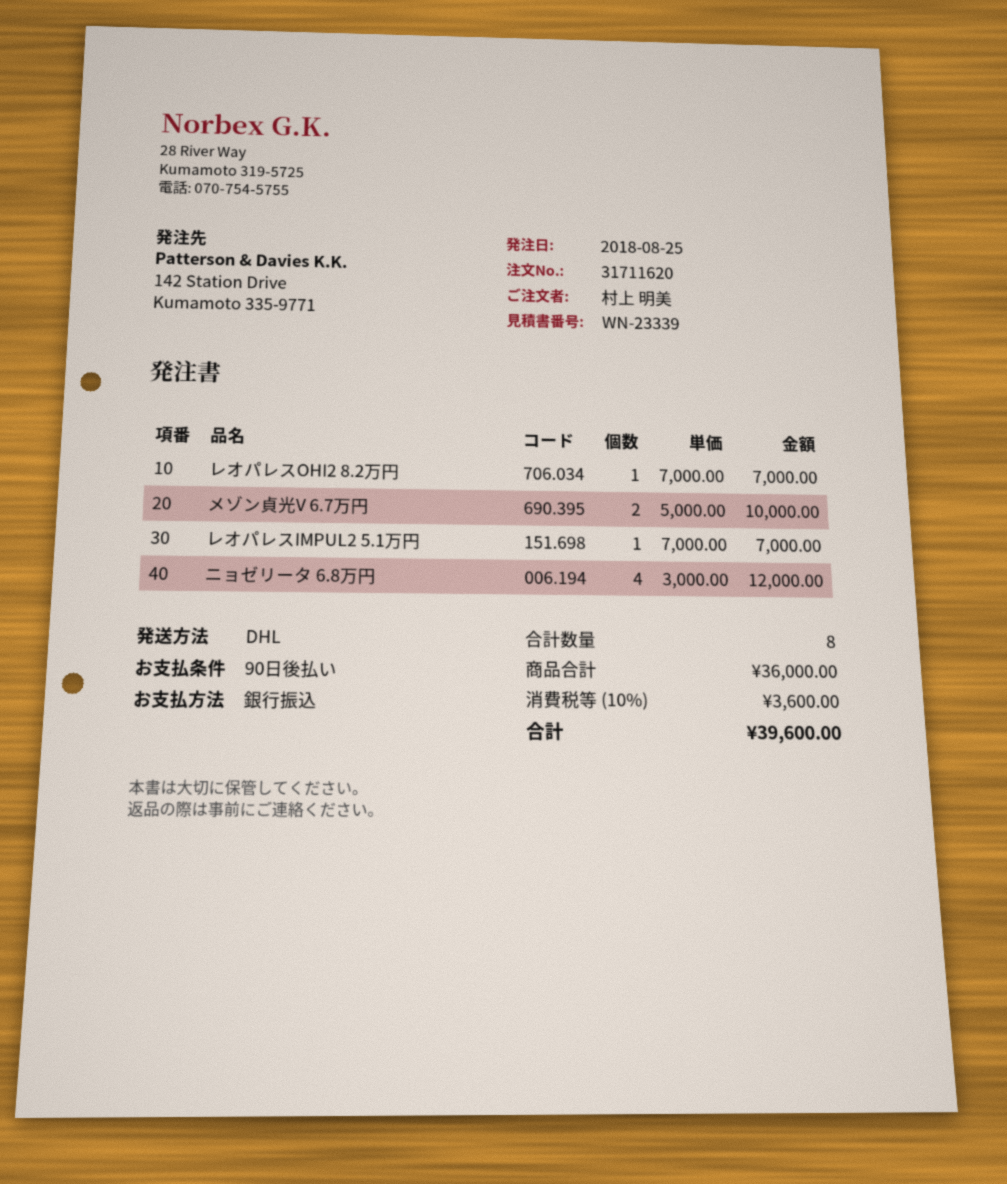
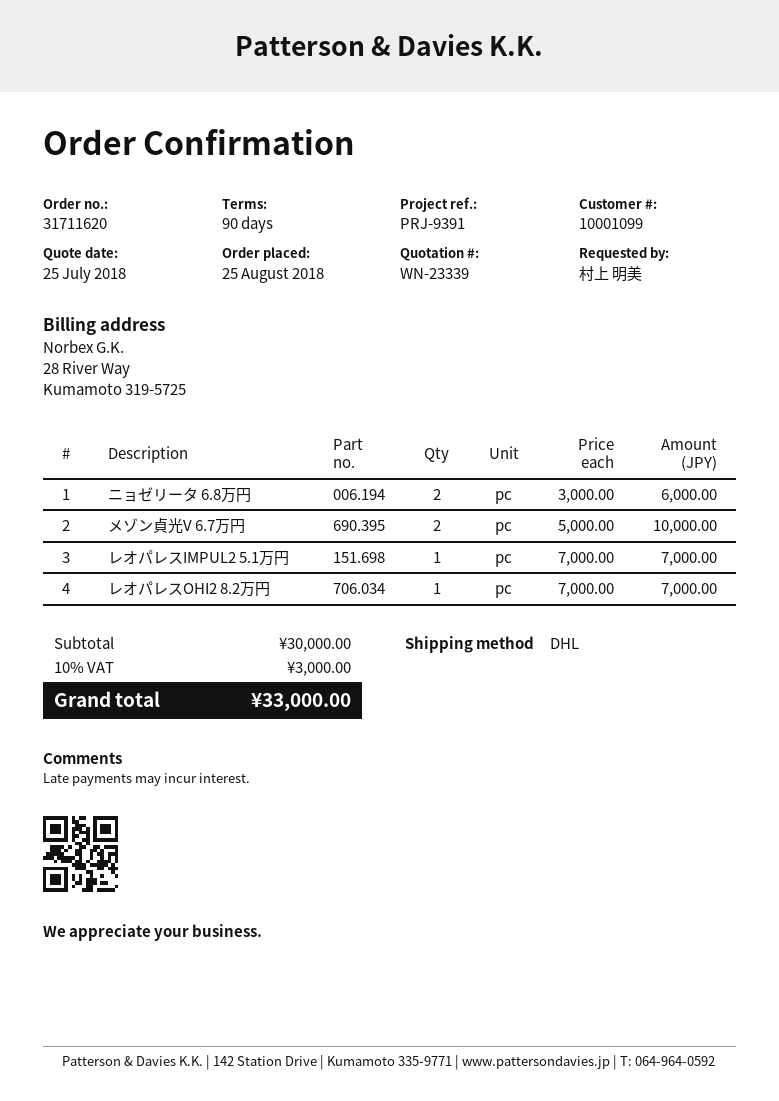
ニョゼリータ 6.8万円: 4 x 3000.00 = 12000.00 -> 2 x 3000.00 = 6000.00
subtotal: 36000.00 -> 30000.00
tax: 10% = 3600.00 -> 10% = 3000.00
total: 39600.00 -> 33000.00

